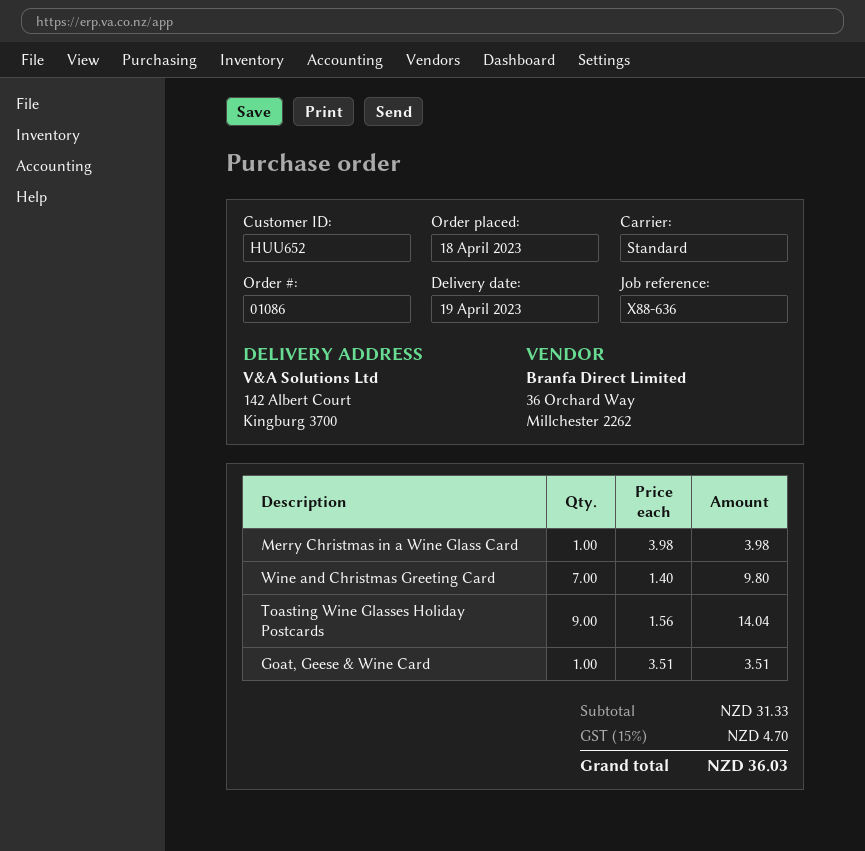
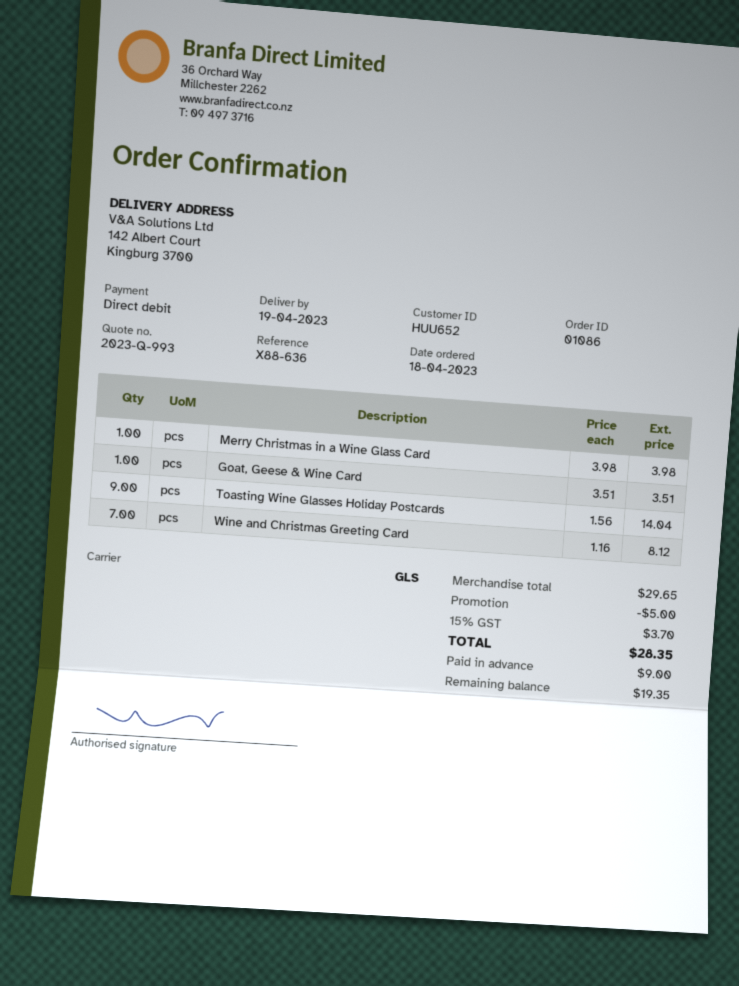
shipping method: standard -> GLS
Wine and Christmas Greeting Card: 7 x 1.40 = 9.80 -> 7 x 1.16 = 8.12
subtotal: 31.33 -> 29.65
discount: none -> 5.00
tax: 15% = 4.70 -> 15% = 3.70
total: 36.03 -> 28.35

